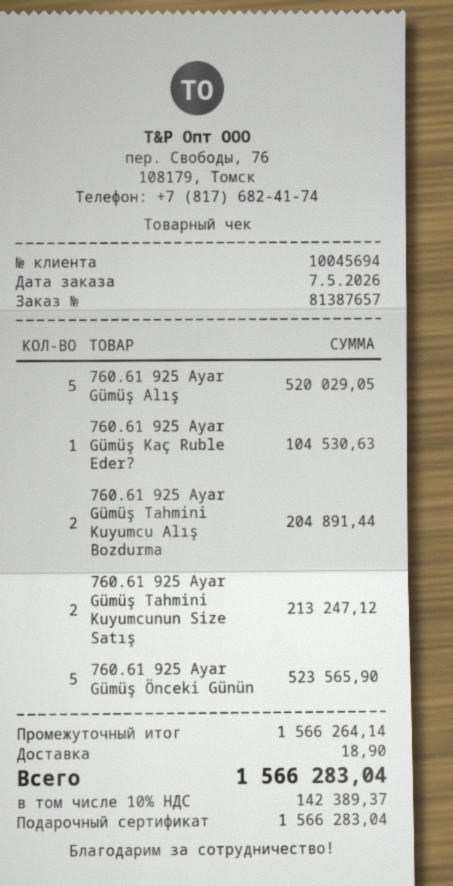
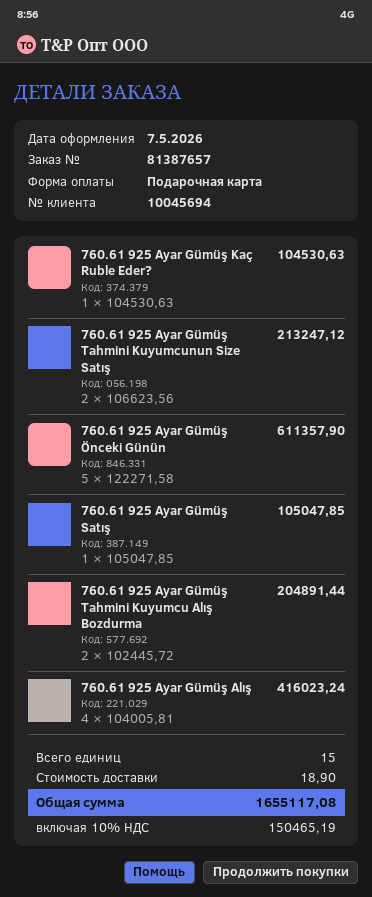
760.61 925 Ayar Gümüş Alış: 5 for 520029.05 -> 4 for 416023.24
760.61 925 Ayar Gümüş Önceki Günün: 5 for 523565.90 -> 5 for 611357.90
760.61 925 Ayar Gümüş Satış: none -> 1 for 105047.85
tax: 10% = 142389.37 -> 10% = 150465.19
total: 1566283.04 -> 1655117.08

